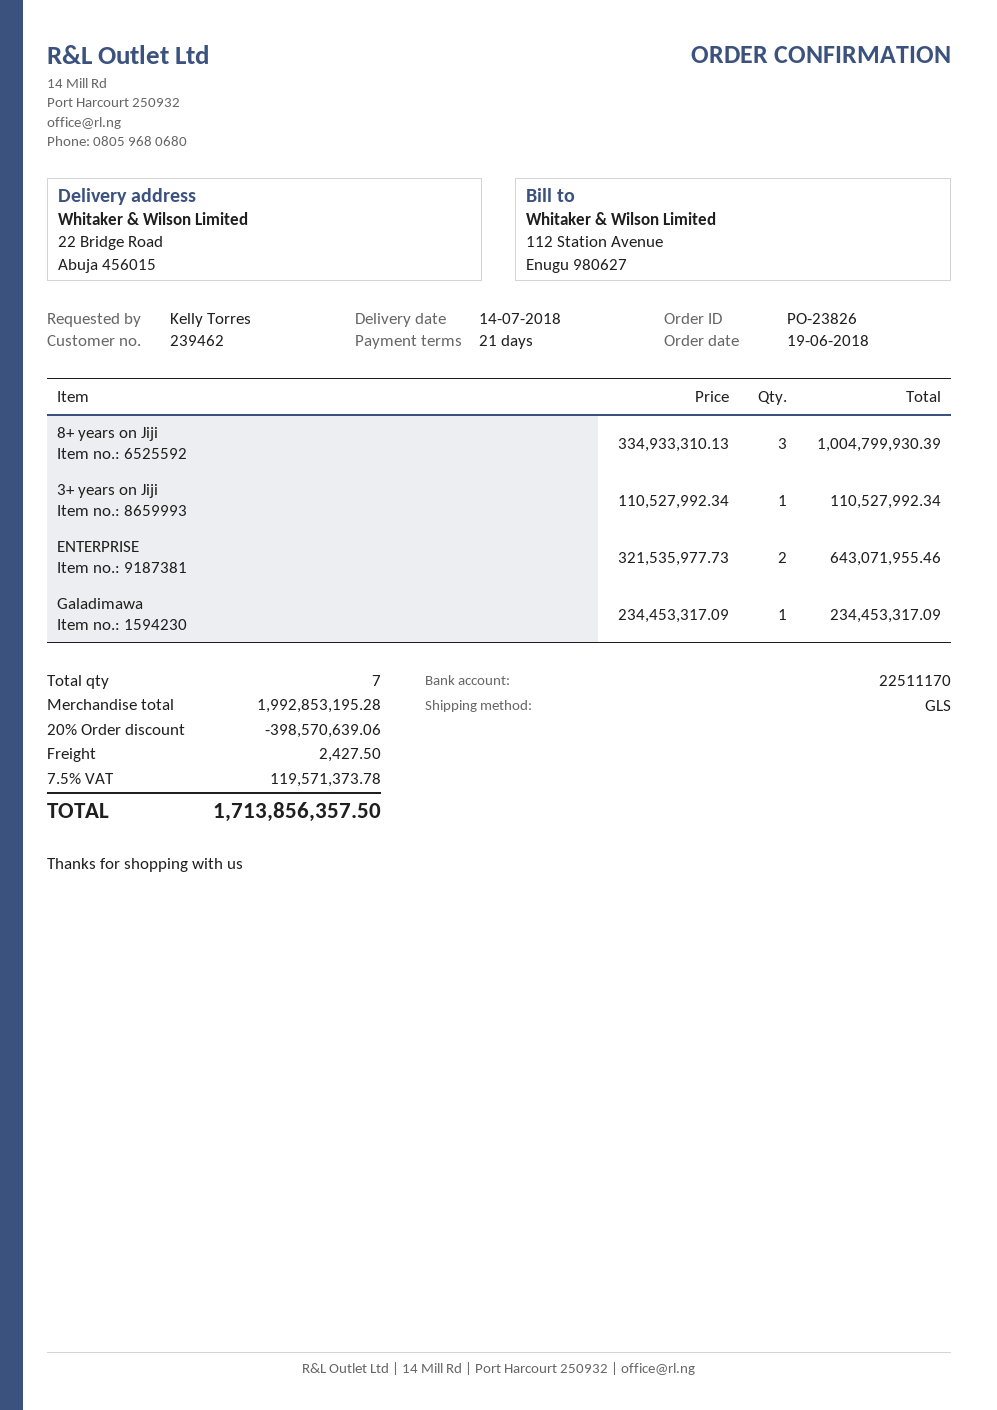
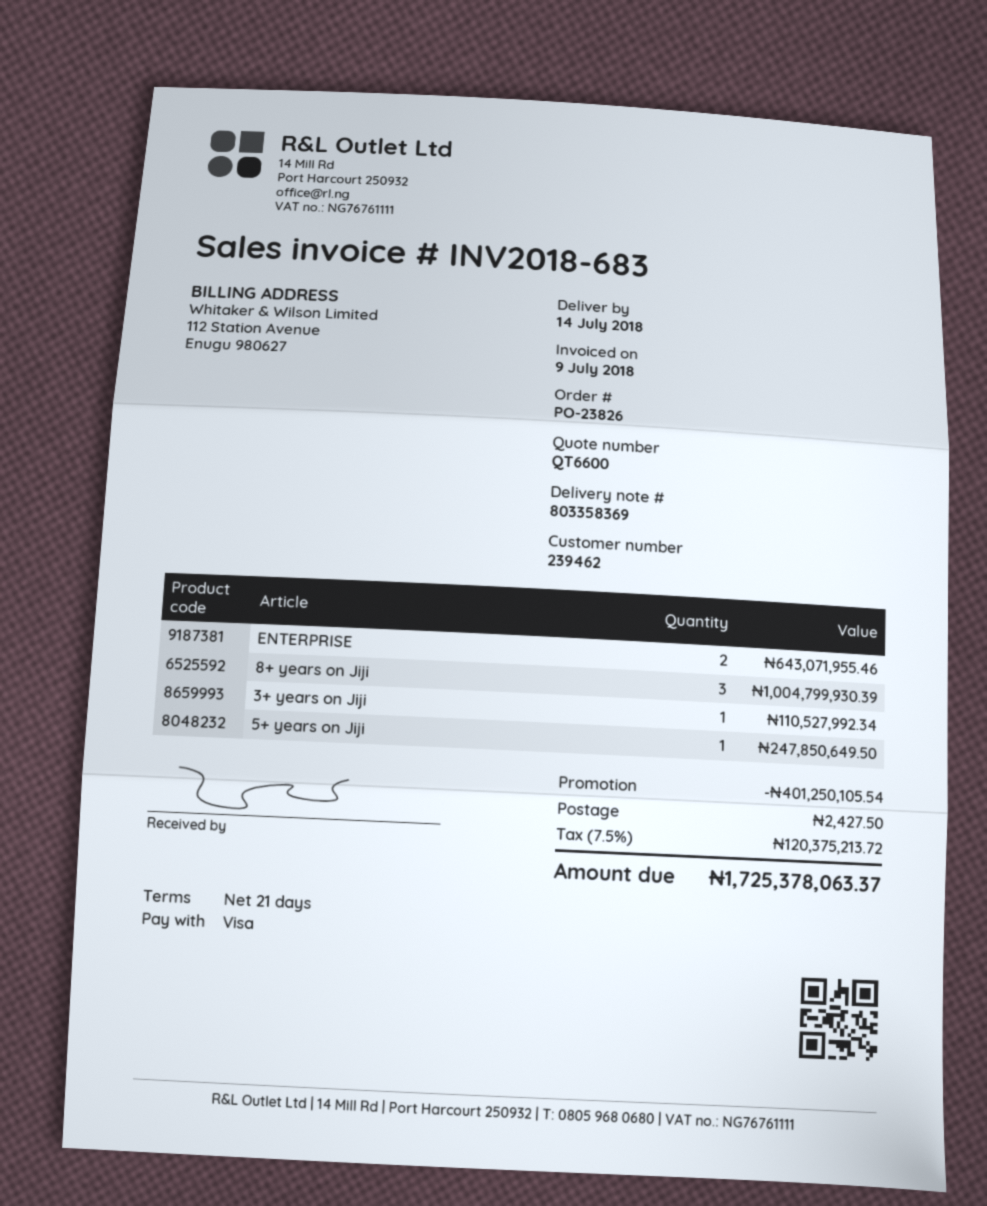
Galadimawa: 1 for 234453317.09 -> none
5+ years on Jiji: none -> 1 for 247850649.50
discount: 398570639.06 -> 401250105.54
tax: 7.5% = 119571373.78 -> 7.5% = 120375213.72
total: 1713856357.50 -> 1725378063.37

